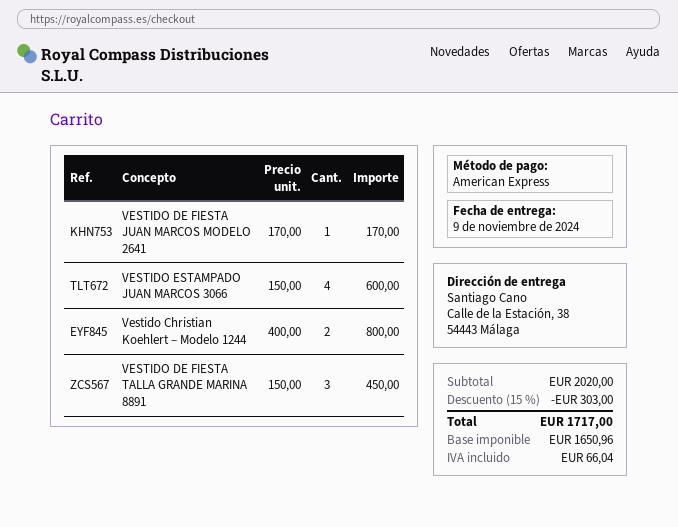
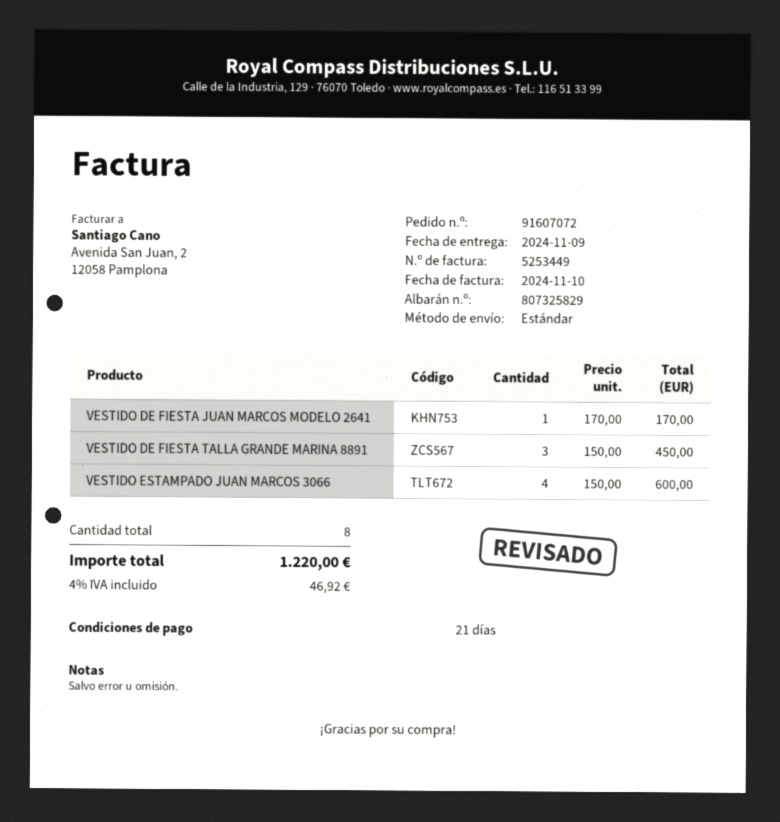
Vestido Christian Koehlert – Modelo 1244: 2 x 400.00 = 800.00 -> none
discount: 15% = 303.00 -> none
tax: 66.04 -> 46.92
total: 1717.00 -> 1220.00

